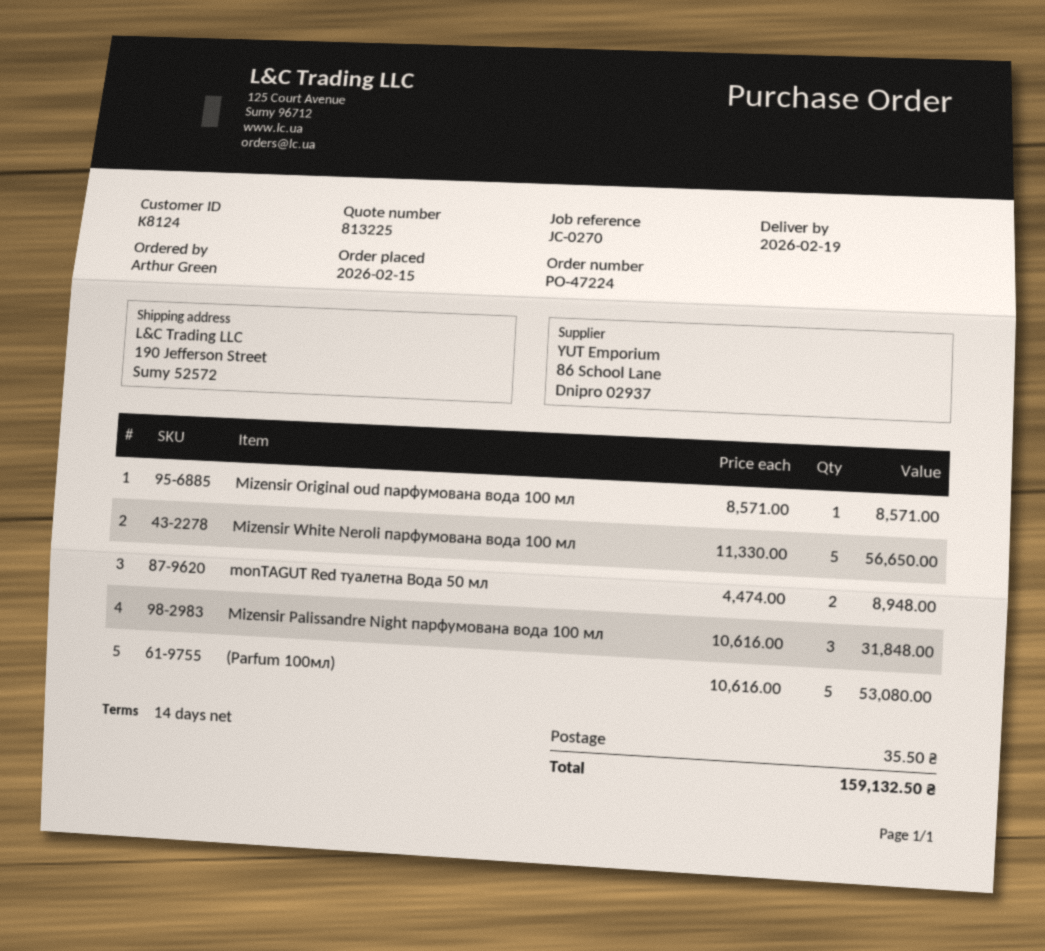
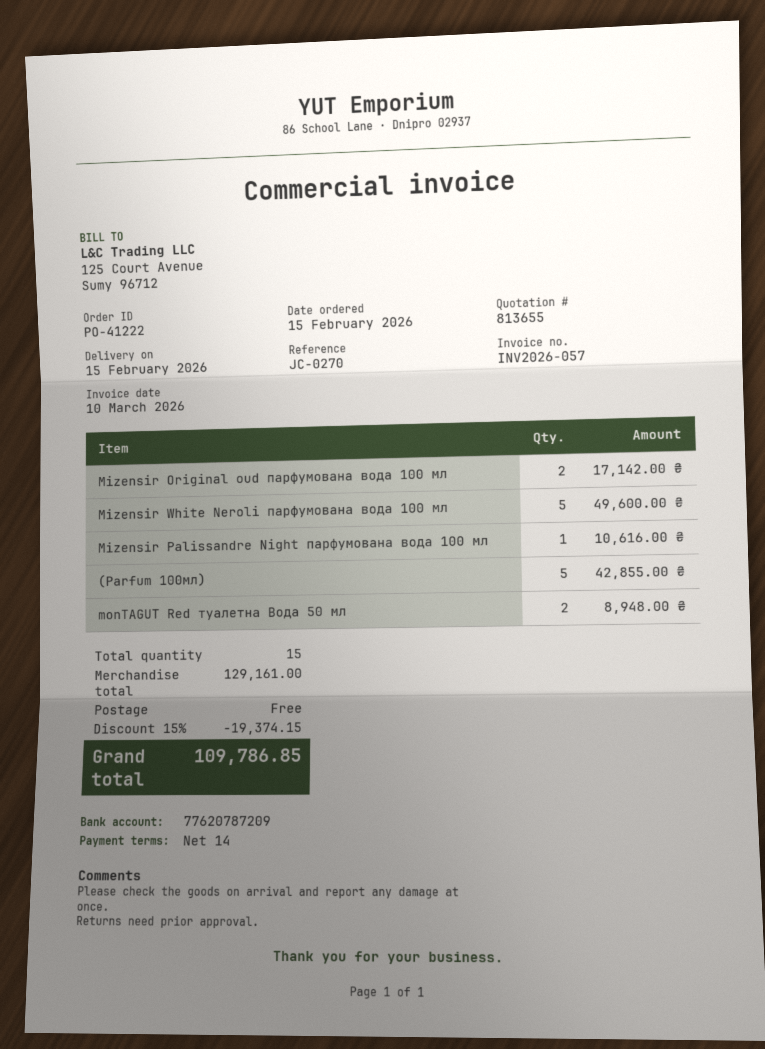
quote number: 813225 -> 813655
order number: PO-47224 -> PO-41222
delivery date: 2026-02-19 -> 2026-02-15
Mizensir Original oud парфумована вода 100 мл: 1 for 8571.00 -> 2 for 17142.00
Mizensir White Neroli парфумована вода 100 мл: 5 for 56650.00 -> 5 for 49600.00
Mizensir Palissandre Night парфумована вода 100 мл: 3 for 31848.00 -> 1 for 10616.00
(Parfum 100мл): 5 for 53080.00 -> 5 for 42855.00
discount: none -> 15% = 19374.15
shipping: 35.50 -> 0.00
total: 159132.50 -> 109786.85

